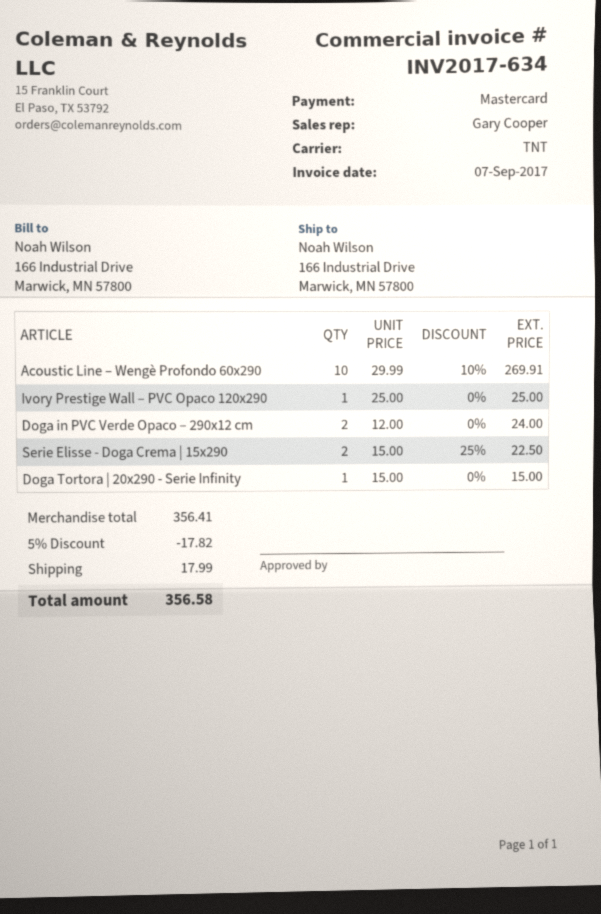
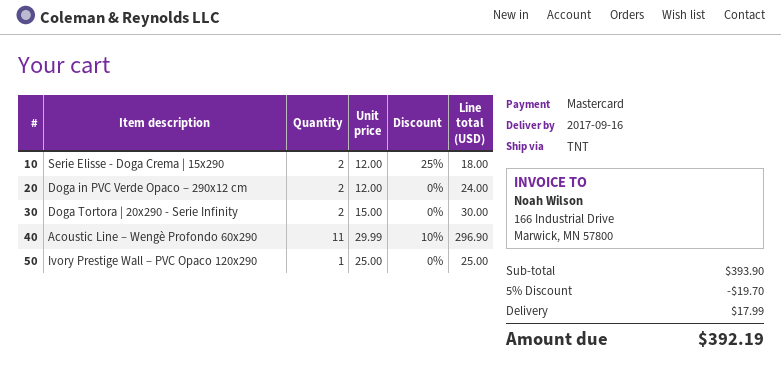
Acoustic Line – Wengè Profondo 60x290: 10 x 29.99 - 10% = 269.91 -> 11 x 29.99 - 10% = 296.90
Serie Elisse - Doga Crema | 15x290: 2 x 15.00 - 25% = 22.50 -> 2 x 12.00 - 25% = 18.00
Doga Tortora | 20x290 - Serie Infinity: 1 x 15.00 = 15.00 -> 2 x 15.00 = 30.00
subtotal: 356.41 -> 393.90
discount: 5% = 17.82 -> 5% = 19.70
total: 356.58 -> 392.19

